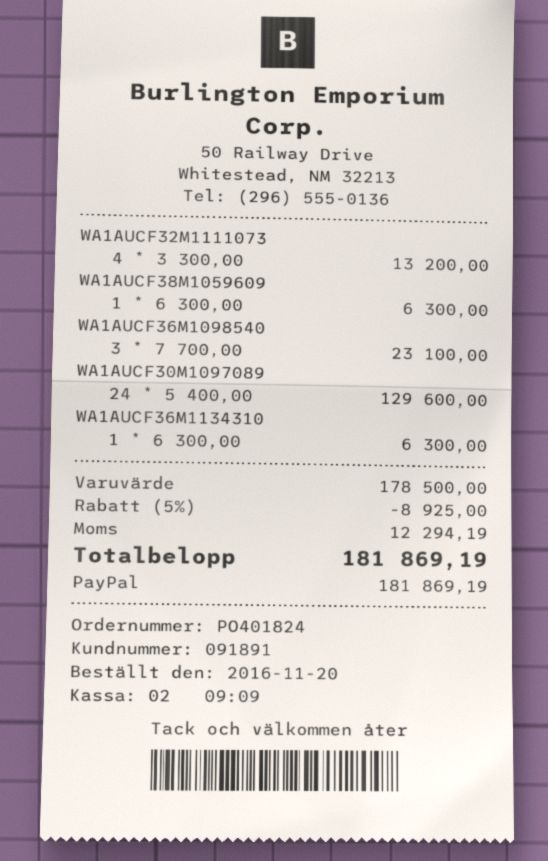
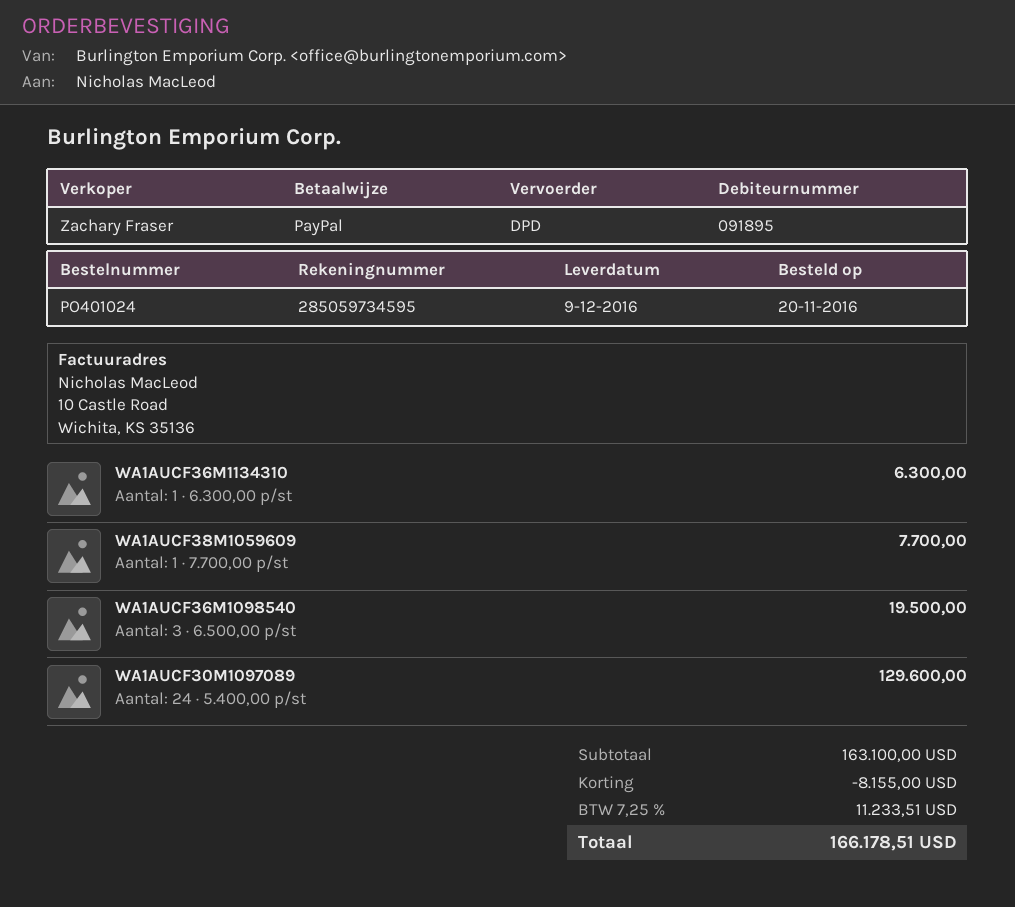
order number: PO401824 -> PO401024
customer number: 091891 -> 091895
WA1AUCF32M1111073: 4 x 3300.00 = 13200.00 -> none
WA1AUCF38M1059609: 1 x 6300.00 = 6300.00 -> 1 x 7700.00 = 7700.00
WA1AUCF36M1098540: 3 x 7700.00 = 23100.00 -> 3 x 6500.00 = 19500.00
subtotal: 178500.00 -> 163100.00
discount: 8925.00 -> 8155.00
tax: 12294.19 -> 11233.51
total: 181869.19 -> 166178.51

